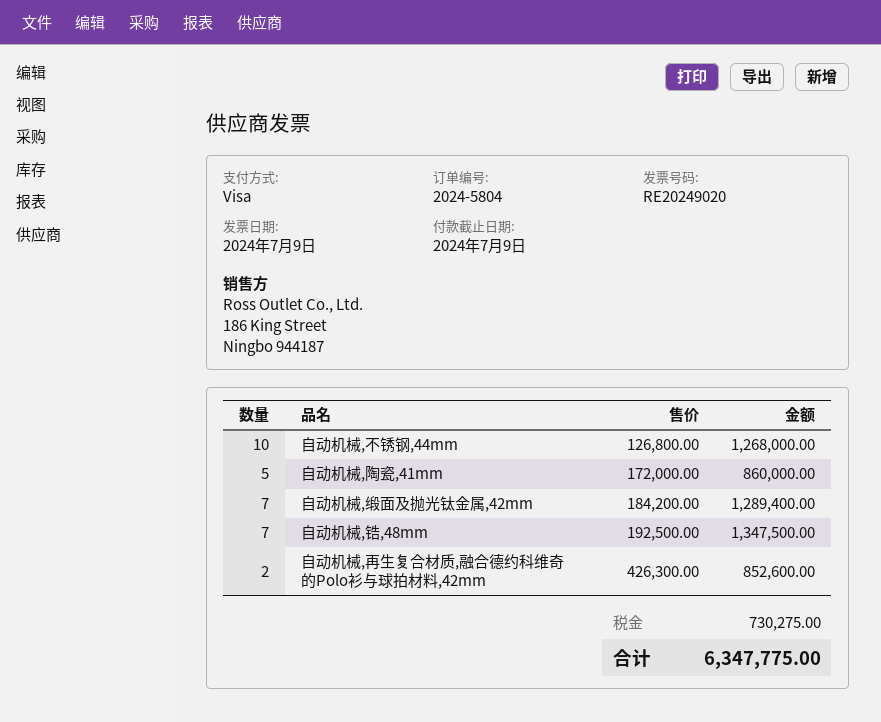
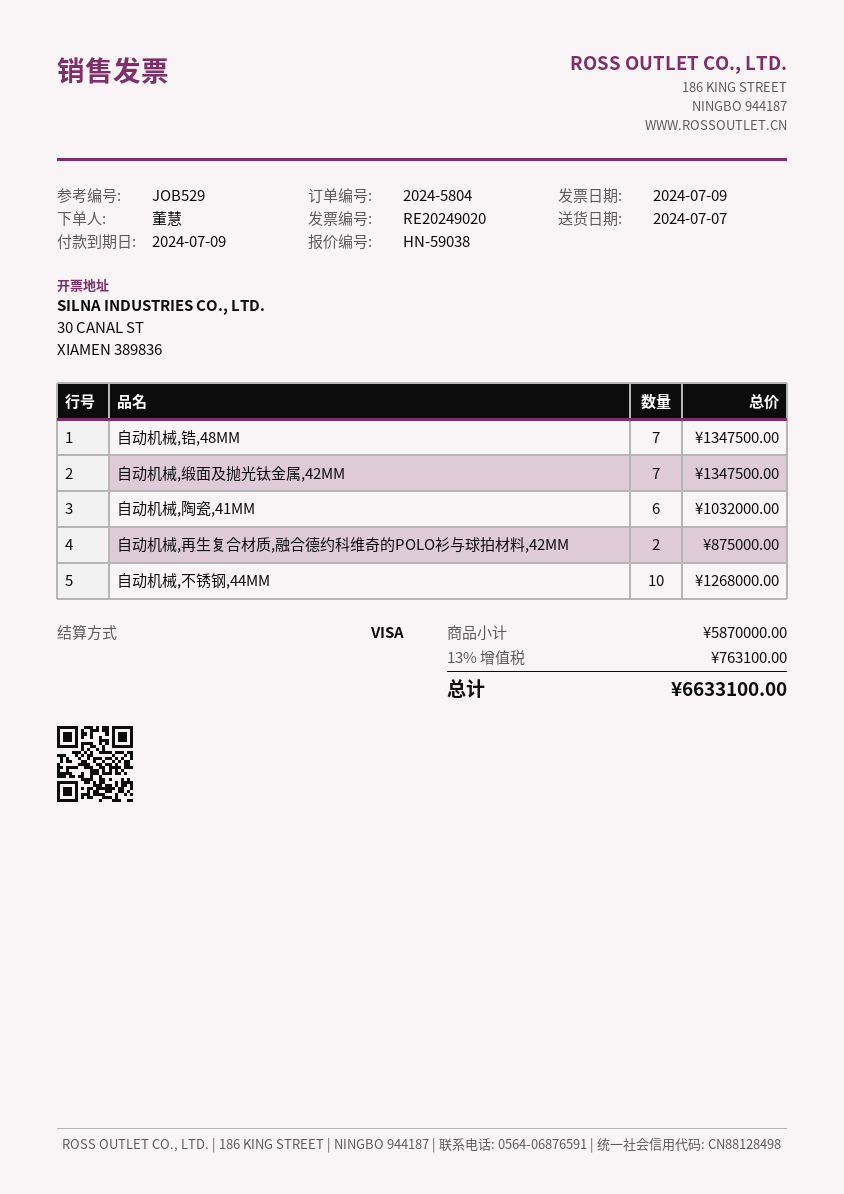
自动机械,陶瓷,41mm: 5 for 860000.00 -> 6 for 1032000.00
自动机械,缎面及抛光钛金属,42mm: 7 for 1289400.00 -> 7 for 1347500.00
自动机械,再生复合材质,融合德约科维奇的Polo衫与球拍材料,42mm: 2 for 852600.00 -> 2 for 875000.00
tax: 730275.00 -> 763100.00
total: 6347775.00 -> 6633100.00

